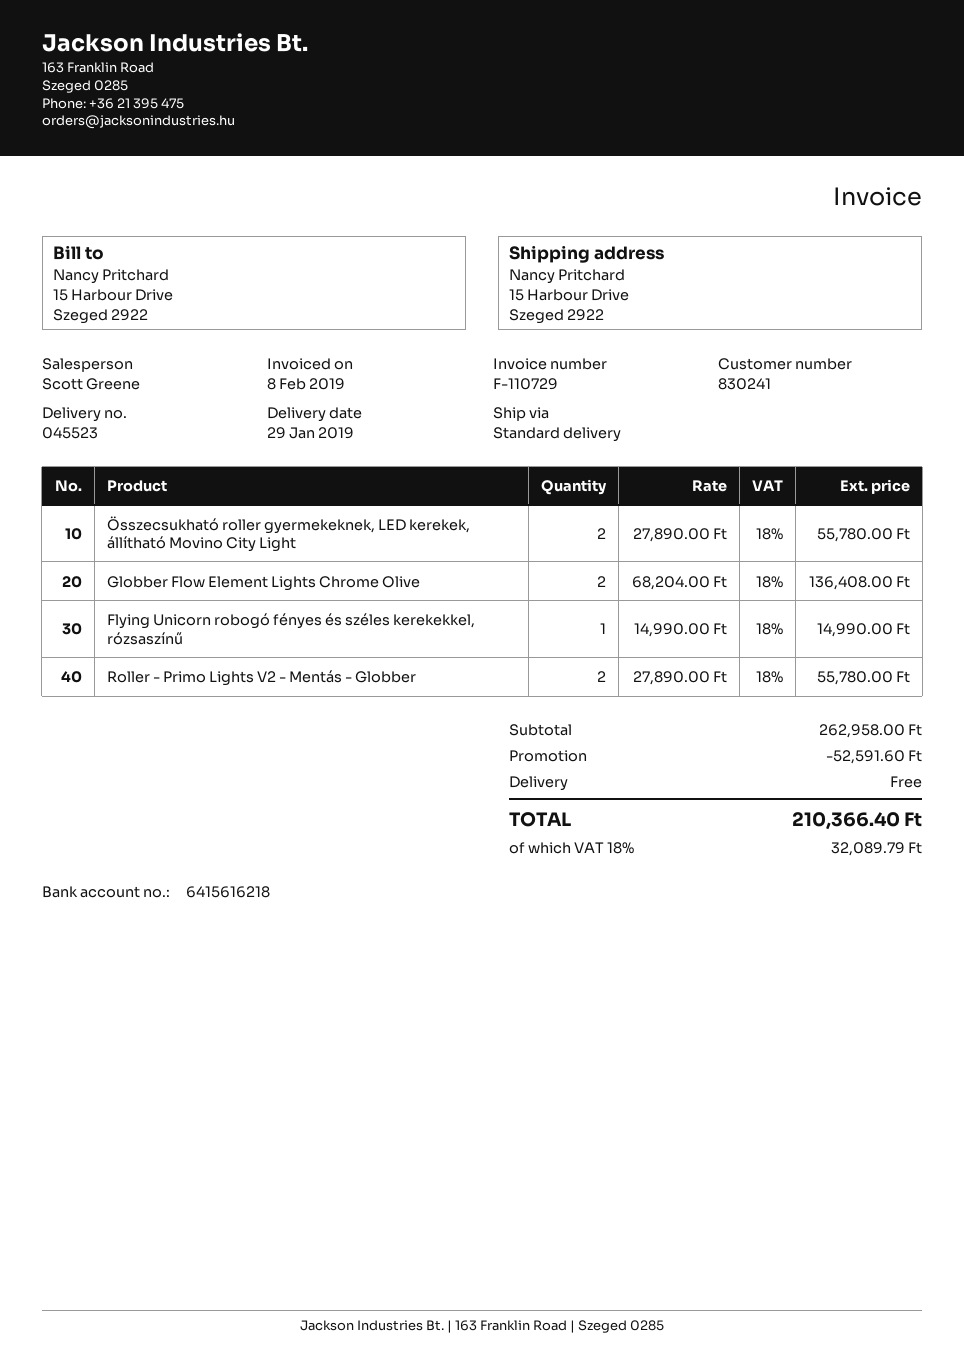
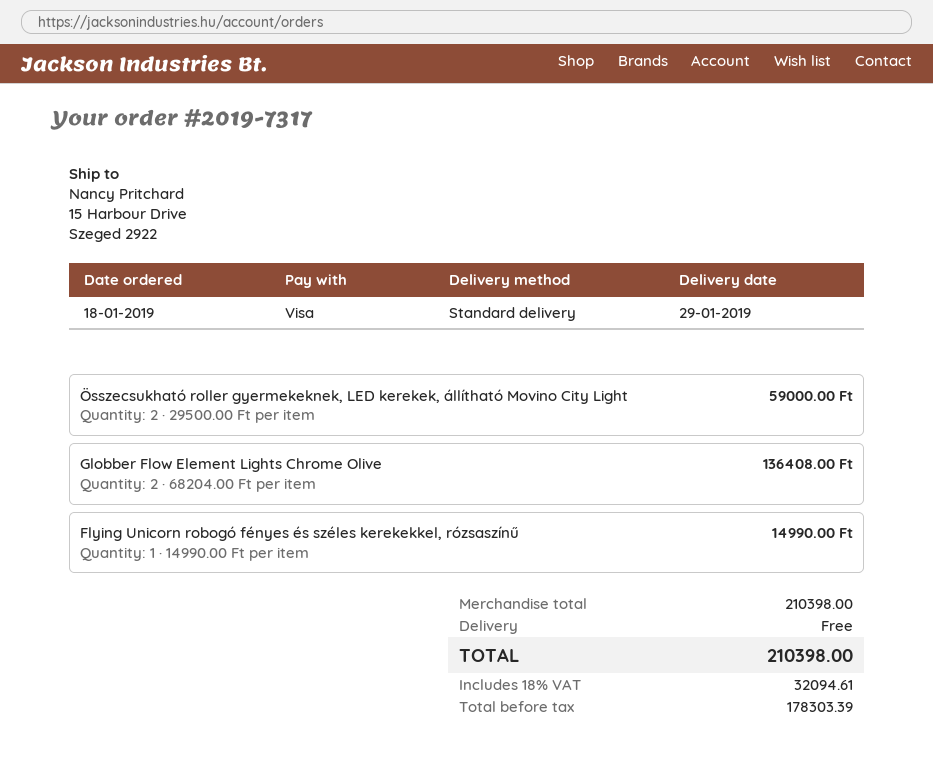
Összecsukható roller gyermekeknek, LED kerekek, állítható Movino City Light: 2 x 27890.00 = 55780.00 -> 2 x 29500.00 = 59000.00
Roller - Primo Lights V2 - Mentás - Globber: 2 x 27890.00 = 55780.00 -> none
subtotal: 262958.00 -> 210398.00
discount: 52591.60 -> none
tax: 18% = 32089.79 -> 18% = 32094.61
total: 210366.40 -> 210398.00

